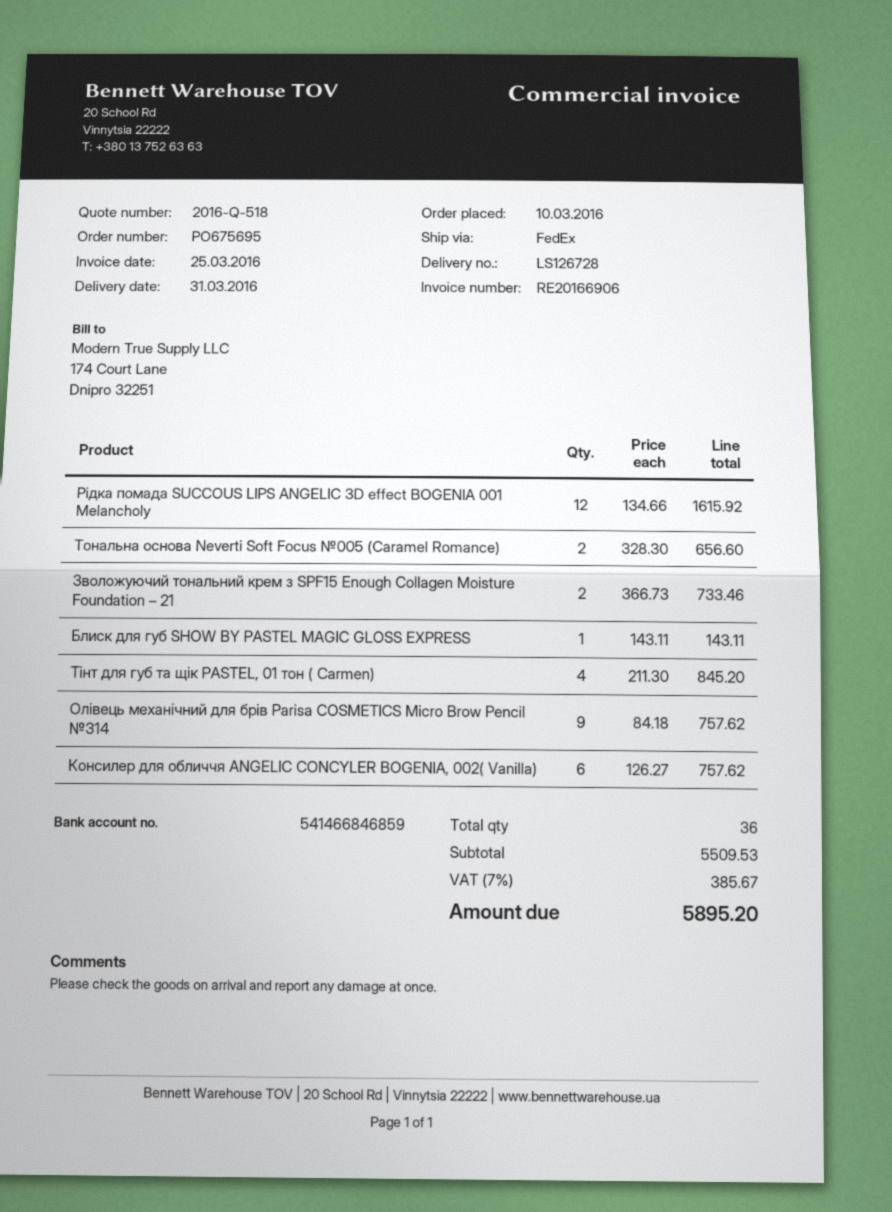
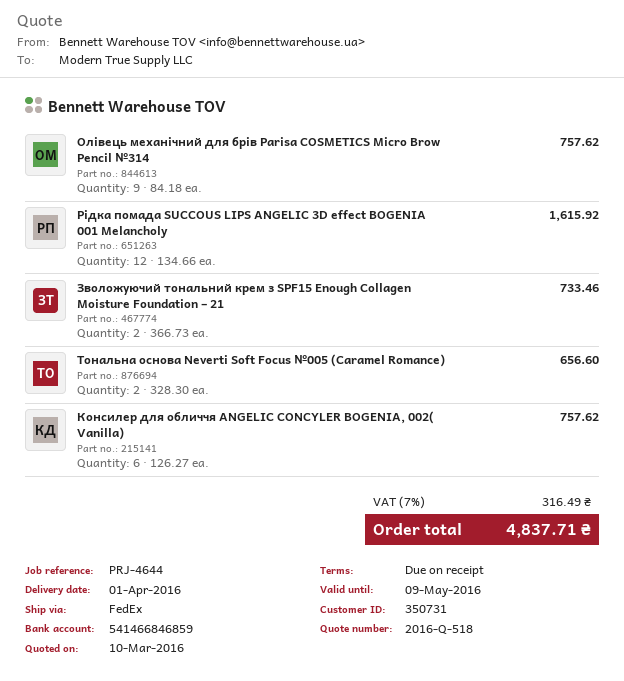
delivery date: 2016-03-31 -> 2016-04-01
Блиск для губ SHOW BY PASTEL MAGIC GLOSS EXPRESS: 1 x 143.11 = 143.11 -> none
Тінт для губ та щік PASTEL, 01 тон ( Carmen): 4 x 211.30 = 845.20 -> none
tax: 7% = 385.67 -> 7% = 316.49
total: 5895.20 -> 4837.71

